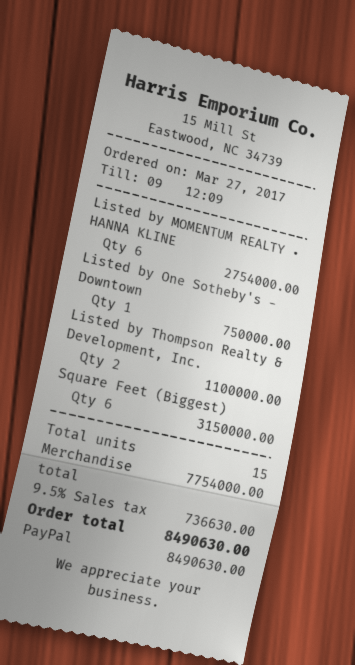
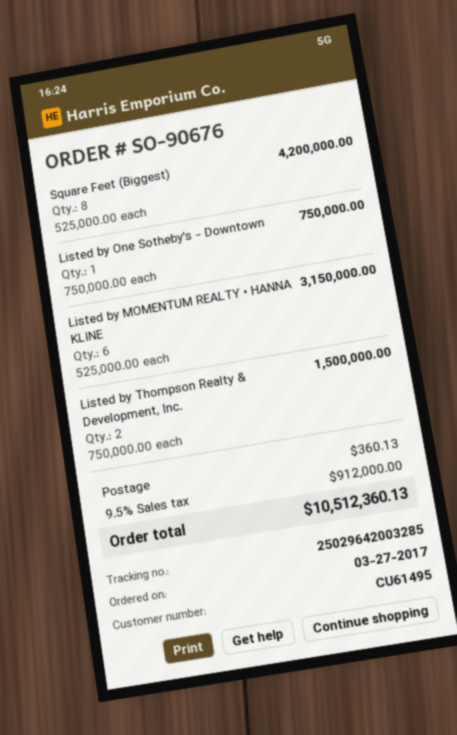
Listed by MOMENTUM REALTY • HANNA KLINE: 6 for 2754000.00 -> 6 for 3150000.00
Listed by Thompson Realty & Development, Inc.: 2 for 1100000.00 -> 2 for 1500000.00
Square Feet (Biggest): 6 for 3150000.00 -> 8 for 4200000.00
shipping: none -> 360.13
tax: 9.5% = 736630.00 -> 9.5% = 912000.00
total: 8490630.00 -> 10512360.13

